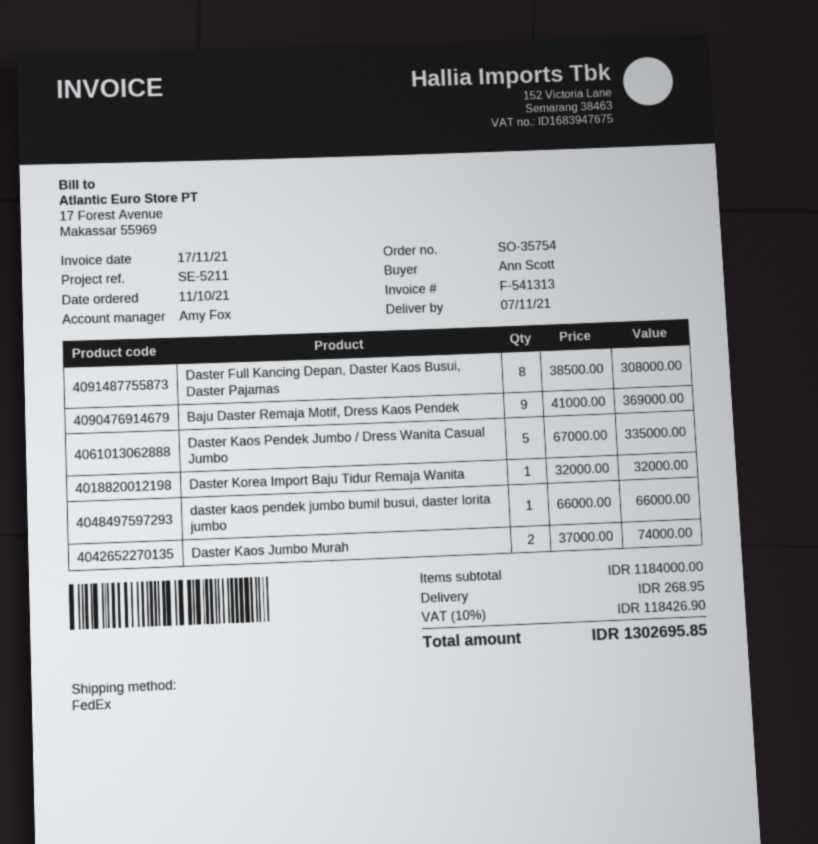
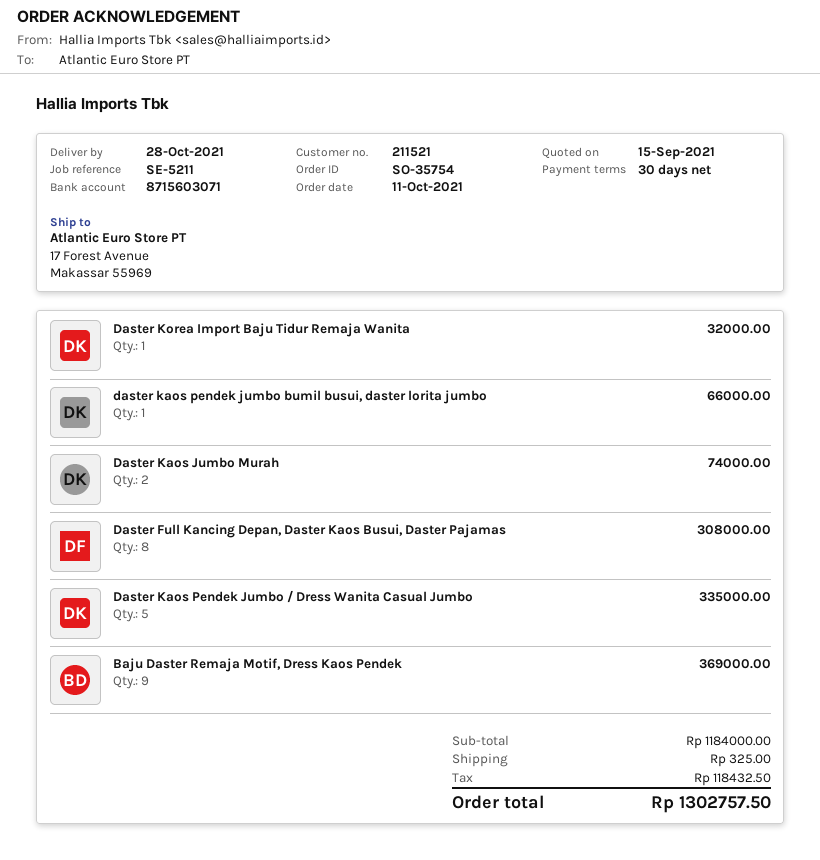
delivery date: 2021-11-07 -> 2021-10-28
shipping: 268.95 -> 325.00
tax: 118426.90 -> 118432.50
total: 1302695.85 -> 1302757.50

